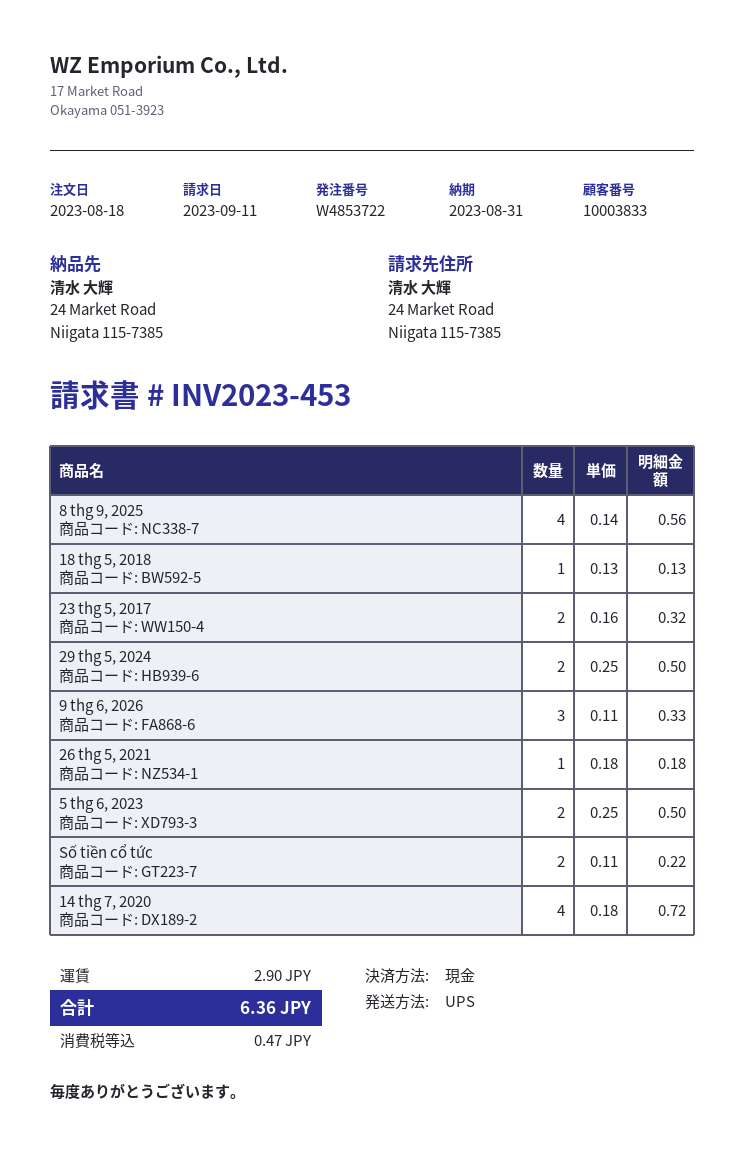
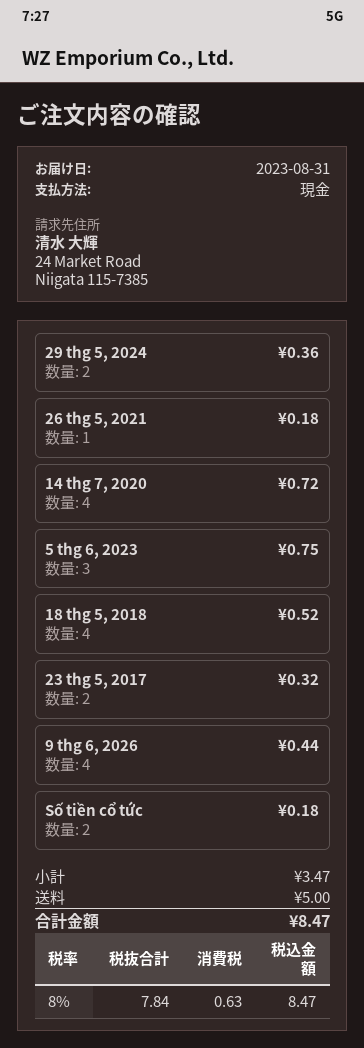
8 thg 9, 2025: 4 for 0.56 -> none
18 thg 5, 2018: 1 for 0.13 -> 4 for 0.52
29 thg 5, 2024: 2 for 0.50 -> 2 for 0.36
9 thg 6, 2026: 3 for 0.33 -> 4 for 0.44
5 thg 6, 2023: 2 for 0.50 -> 3 for 0.75
Số tiền cổ tức: 2 for 0.22 -> 2 for 0.18
shipping: 2.90 -> 5.00
tax: 0.47 -> 0.63
total: 6.36 -> 8.47

